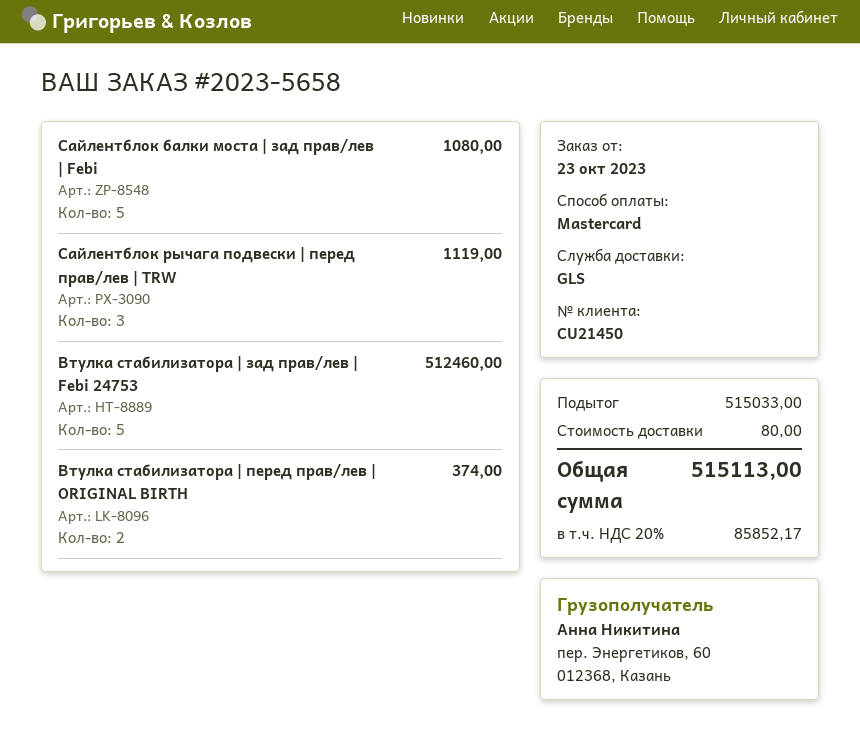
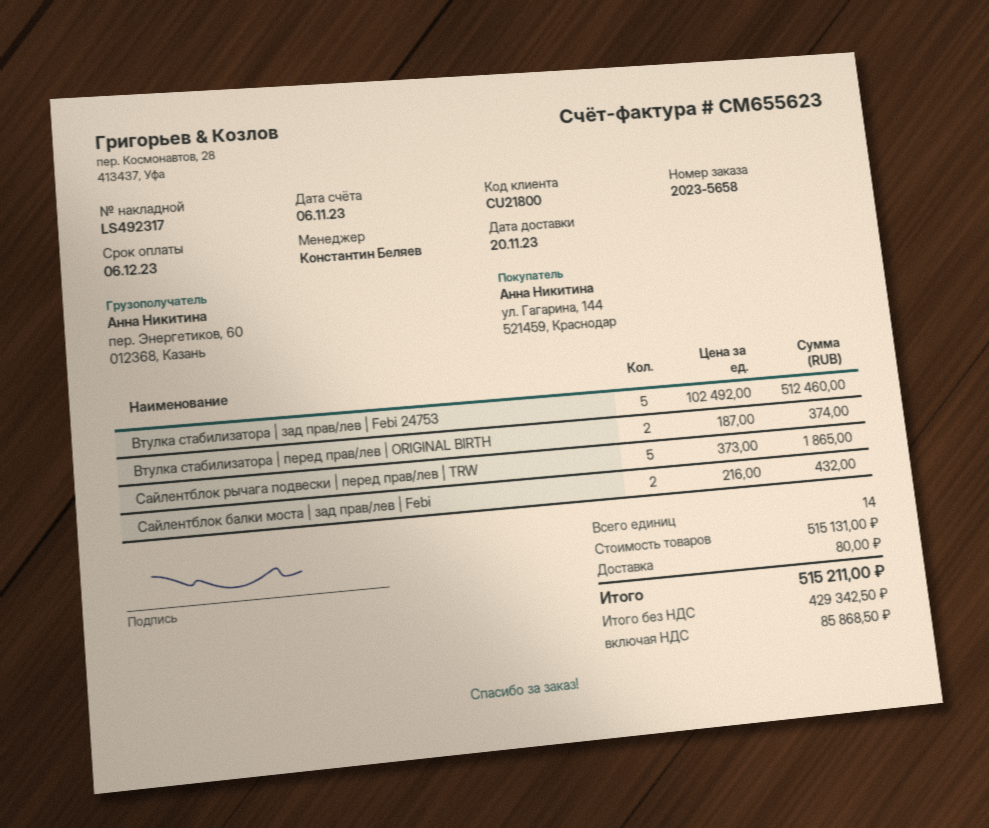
customer number: CU21450 -> CU21800
Сайлентблок балки моста | зад прав/лев | Febi: 5 for 1080.00 -> 2 for 432.00
Сайлентблок рычага подвески | перед прав/лев | TRW: 3 for 1119.00 -> 5 for 1865.00
subtotal: 515033.00 -> 515131.00
tax: 85852.17 -> 85868.50
total: 515113.00 -> 515211.00

